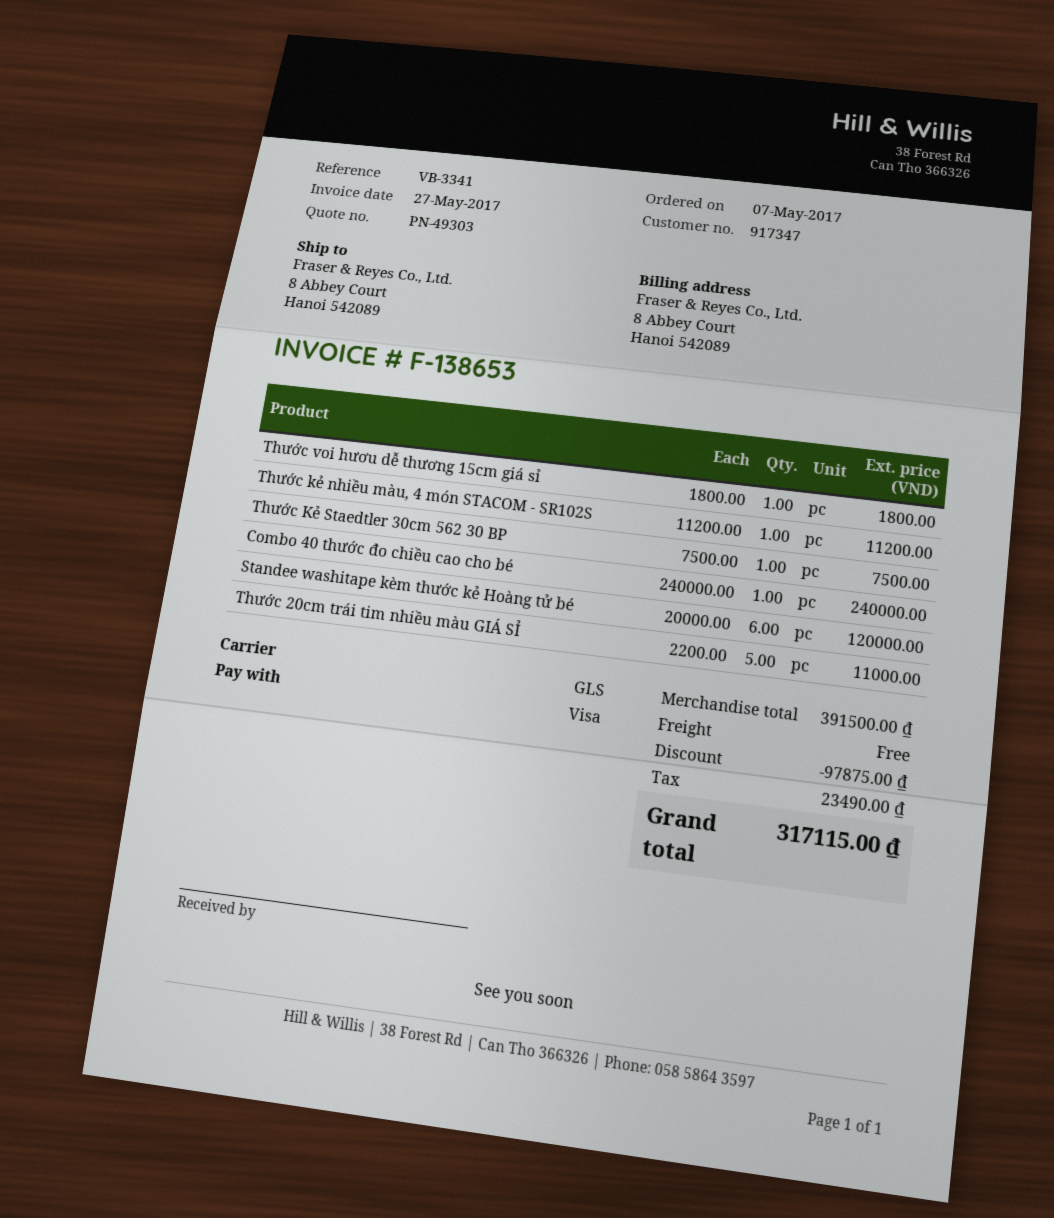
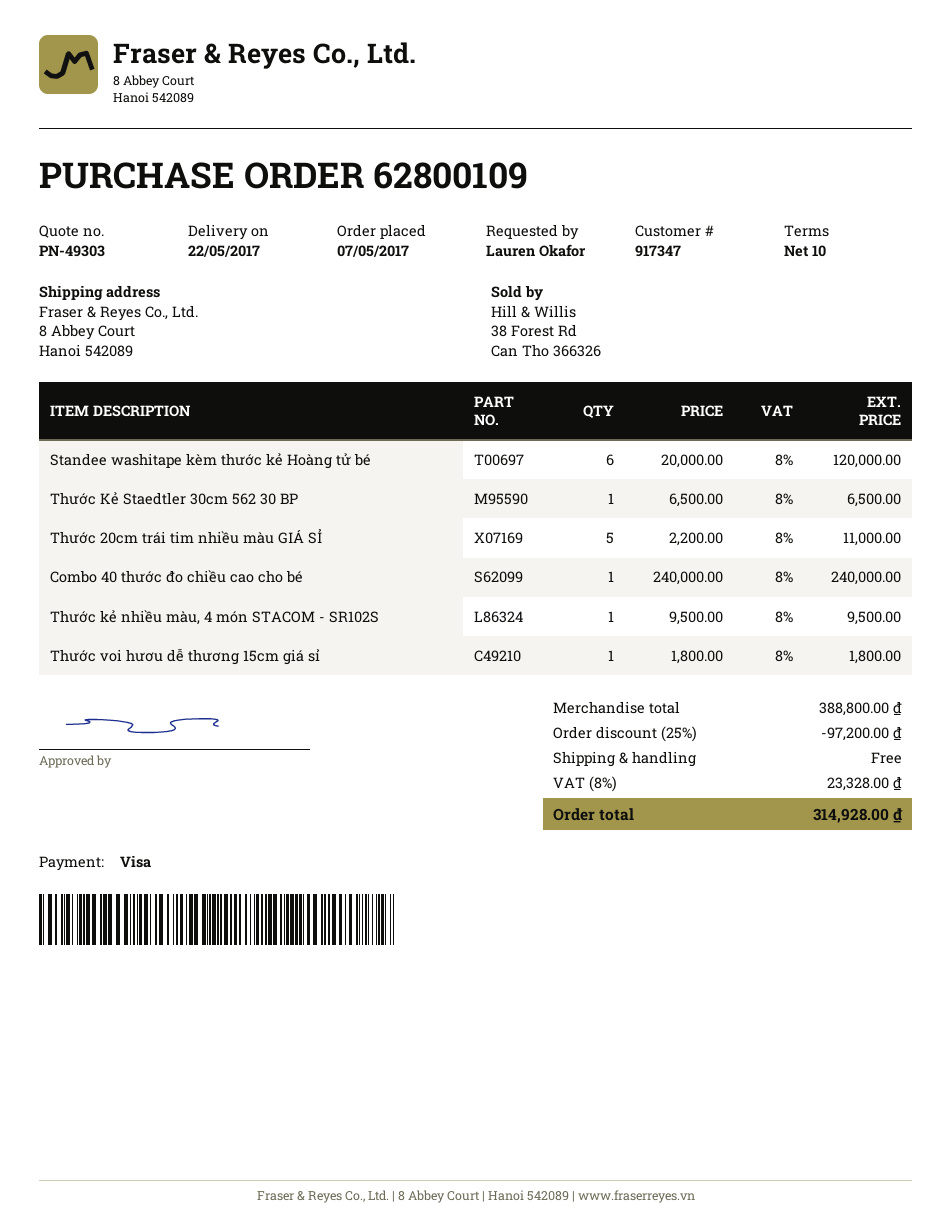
Thước kẻ nhiều màu, 4 món STACOM - SR102S: 1 x 11200.00 = 11200.00 -> 1 x 9500.00 = 9500.00
Thước Kẻ Staedtler 30cm 562 30 BP: 1 x 7500.00 = 7500.00 -> 1 x 6500.00 = 6500.00
subtotal: 391500.00 -> 388800.00
discount: 97875.00 -> 97200.00
tax: 23490.00 -> 23328.00
total: 317115.00 -> 314928.00

